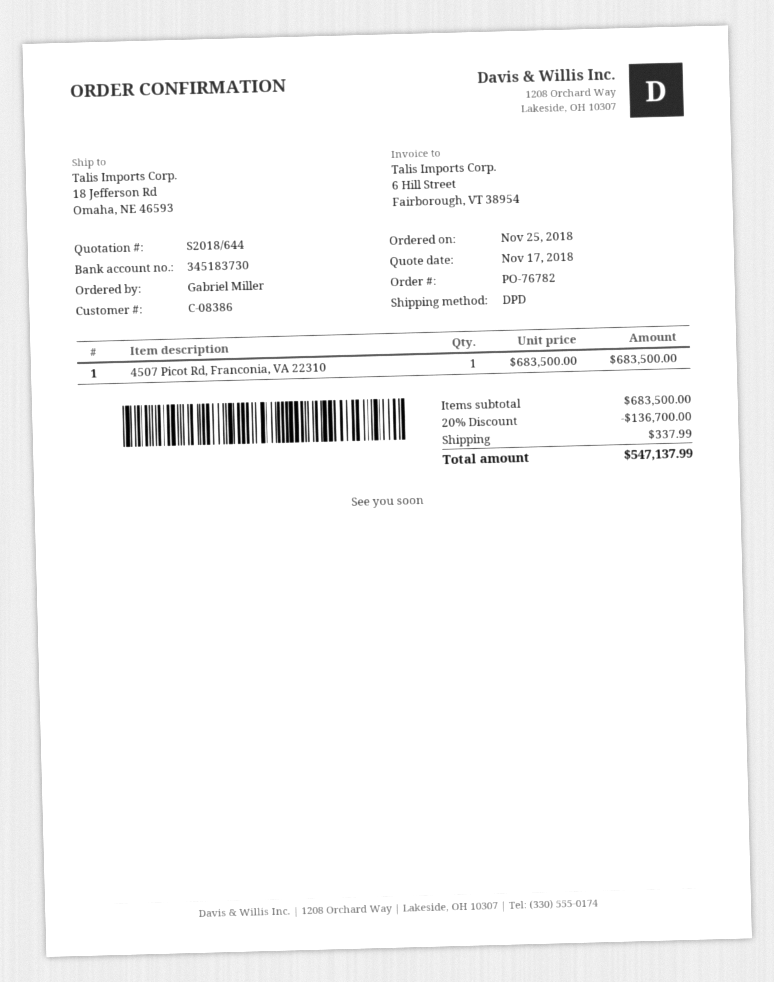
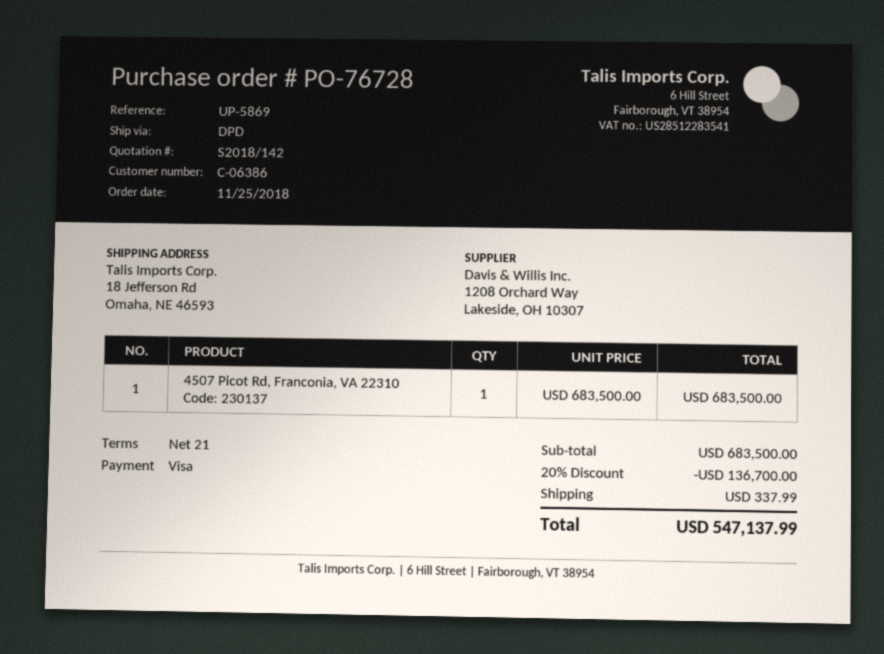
quote number: S2018/644 -> S2018/142
order number: PO-76782 -> PO-76728
customer number: C-08386 -> C-06386

